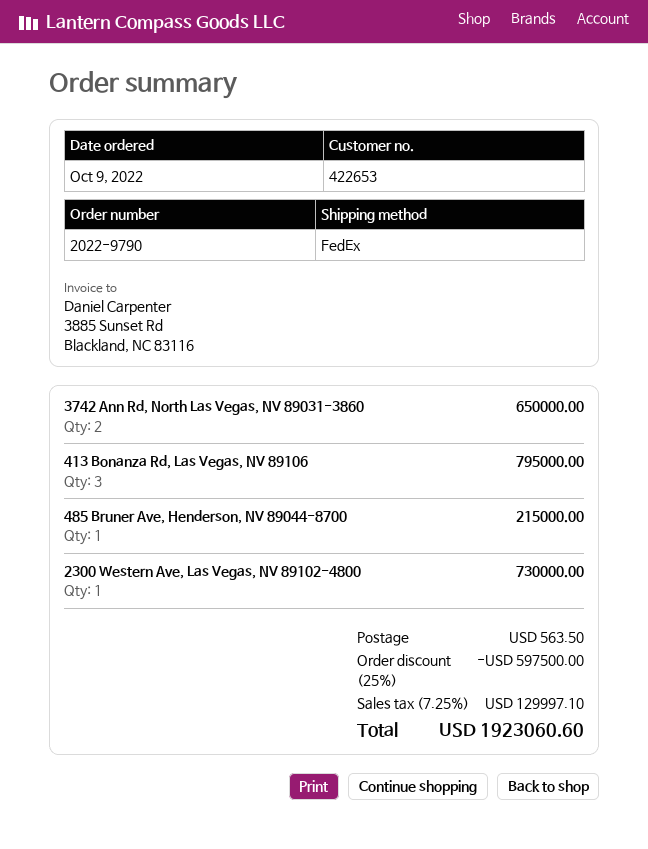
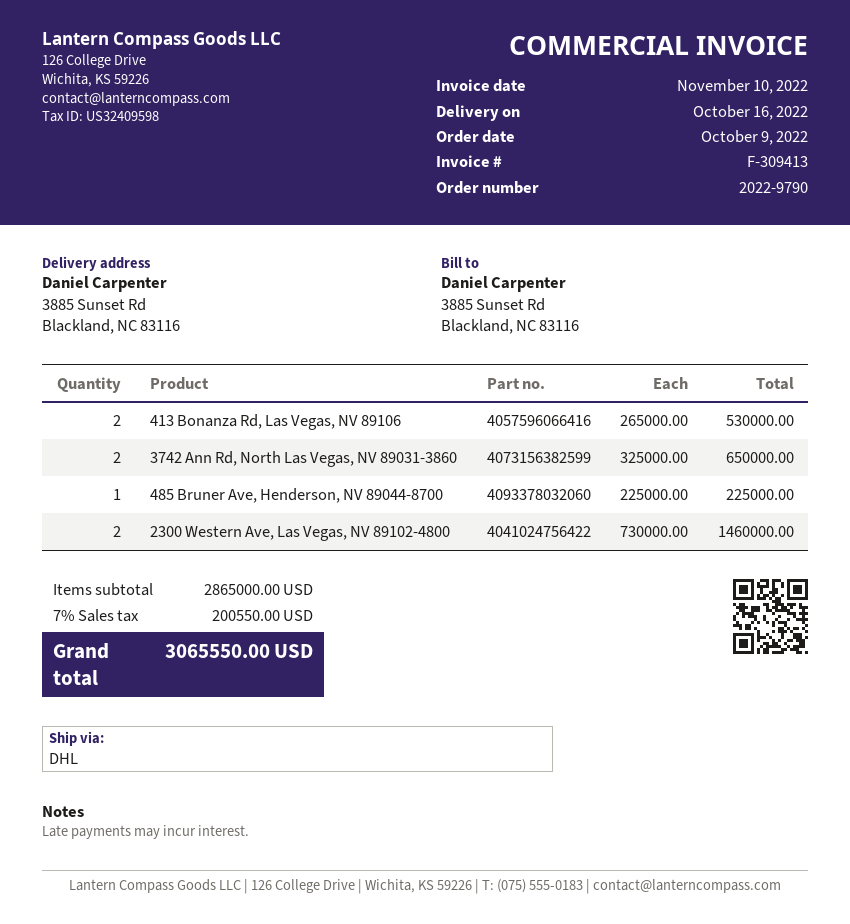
shipping method: FedEx -> DHL
413 Bonanza Rd, Las Vegas, NV 89106: 3 for 795000.00 -> 2 for 530000.00
485 Bruner Ave, Henderson, NV 89044-8700: 1 for 215000.00 -> 1 for 225000.00
2300 Western Ave, Las Vegas, NV 89102-4800: 1 for 730000.00 -> 2 for 1460000.00
discount: 25% = 597500.00 -> none
shipping: 563.50 -> none
tax: 7.25% = 129997.10 -> 7% = 200550.00
total: 1923060.60 -> 3065550.00

